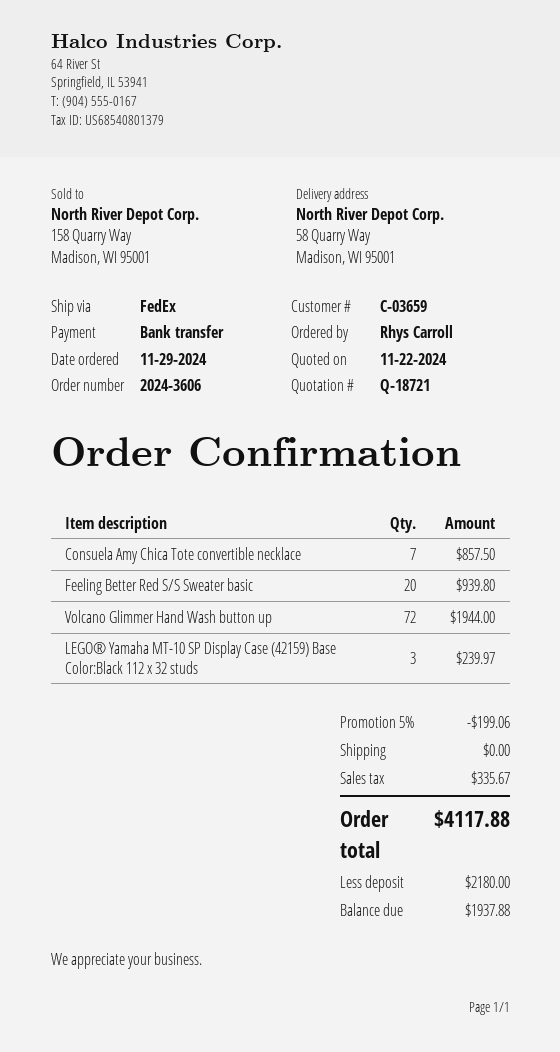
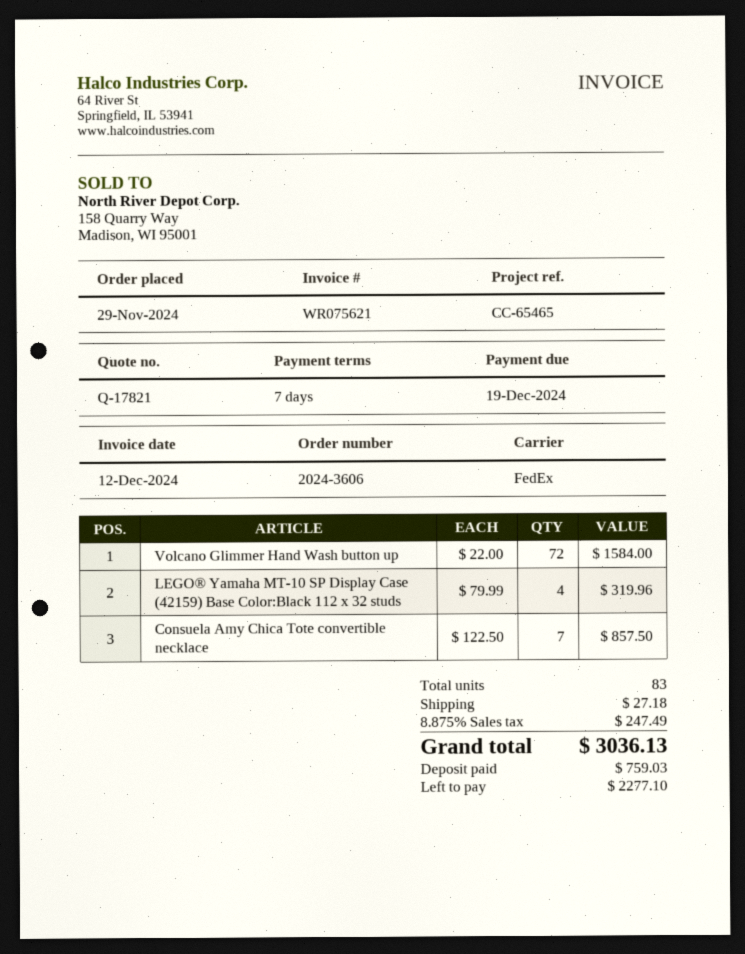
quote number: Q-18721 -> Q-17821
Feeling Better Red S/S Sweater basic: 20 for 939.80 -> none
Volcano Glimmer Hand Wash button up: 72 for 1944.00 -> 72 for 1584.00
LEGO® Yamaha MT-10 SP Display Case (42159) Base Color:Black 112 x 32 studs: 3 for 239.97 -> 4 for 319.96
discount: 5% = 199.06 -> none
shipping: 0.00 -> 27.18
tax: 335.67 -> 247.49
total: 4117.88 -> 3036.13
deposit: 2180.00 -> 759.03
balance: 1937.88 -> 2277.10

